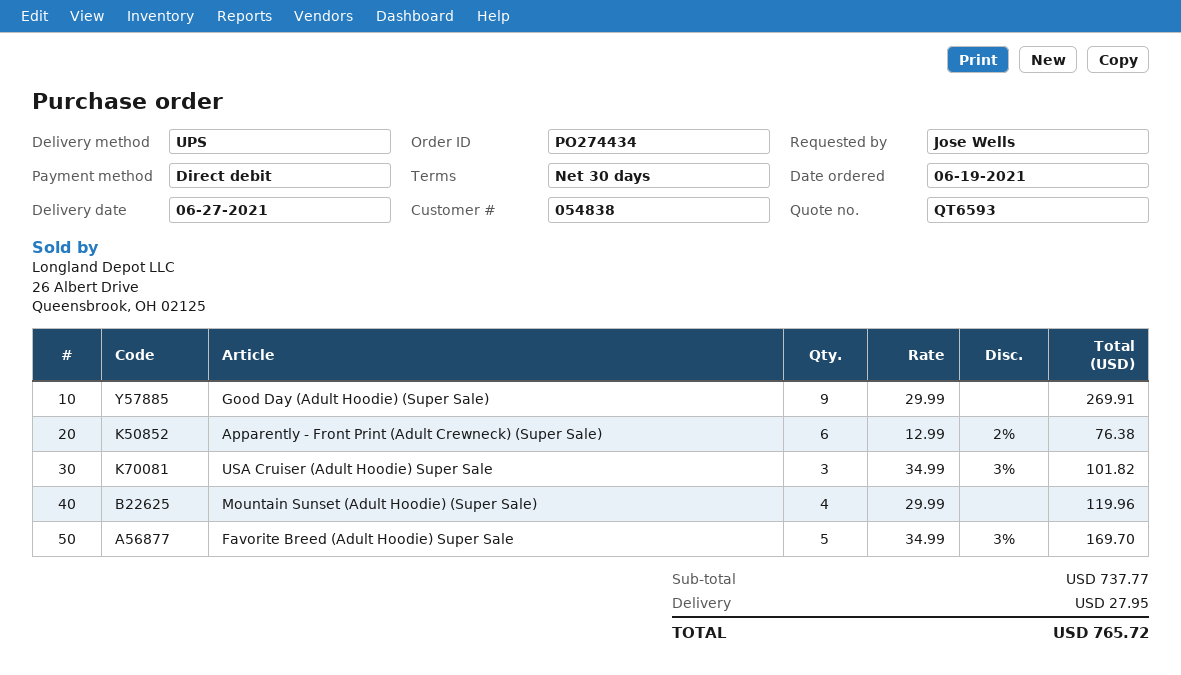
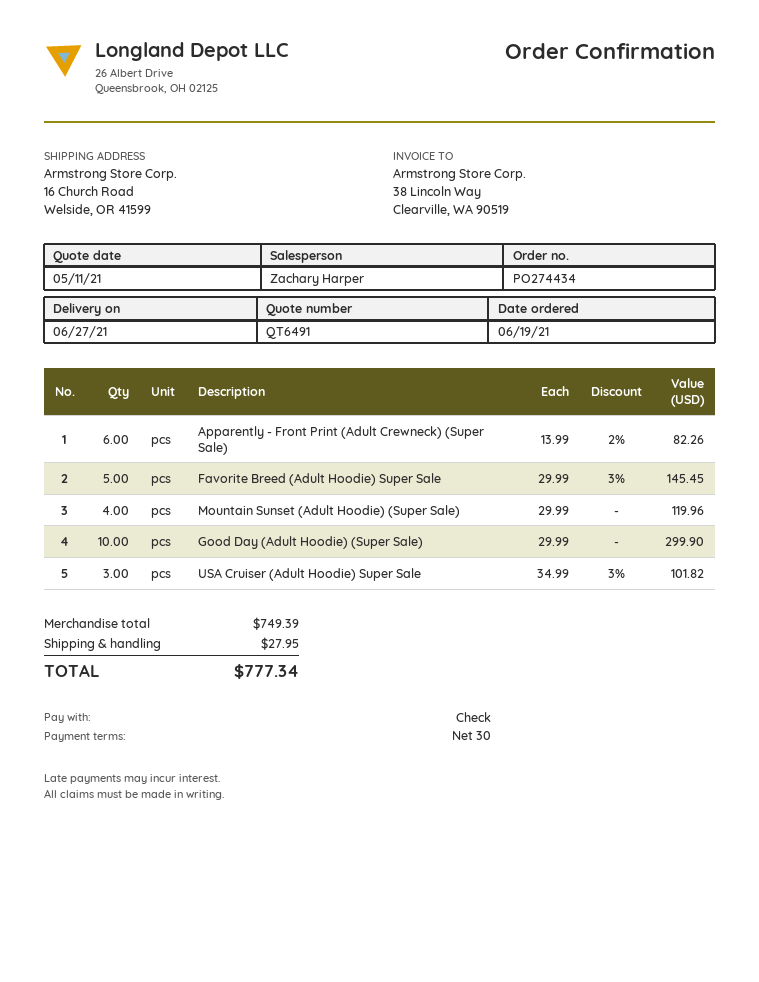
quote number: QT6593 -> QT6491
payment method: direct debit -> cheque
Good Day (Adult Hoodie) (Super Sale): 9 x 29.99 = 269.91 -> 10 x 29.99 = 299.90
Apparently - Front Print (Adult Crewneck) (Super Sale): 6 x 12.99 - 2% = 76.38 -> 6 x 13.99 - 2% = 82.26
Favorite Breed (Adult Hoodie) Super Sale: 5 x 34.99 - 3% = 169.70 -> 5 x 29.99 - 3% = 145.45
subtotal: 737.77 -> 749.39
total: 765.72 -> 777.34

